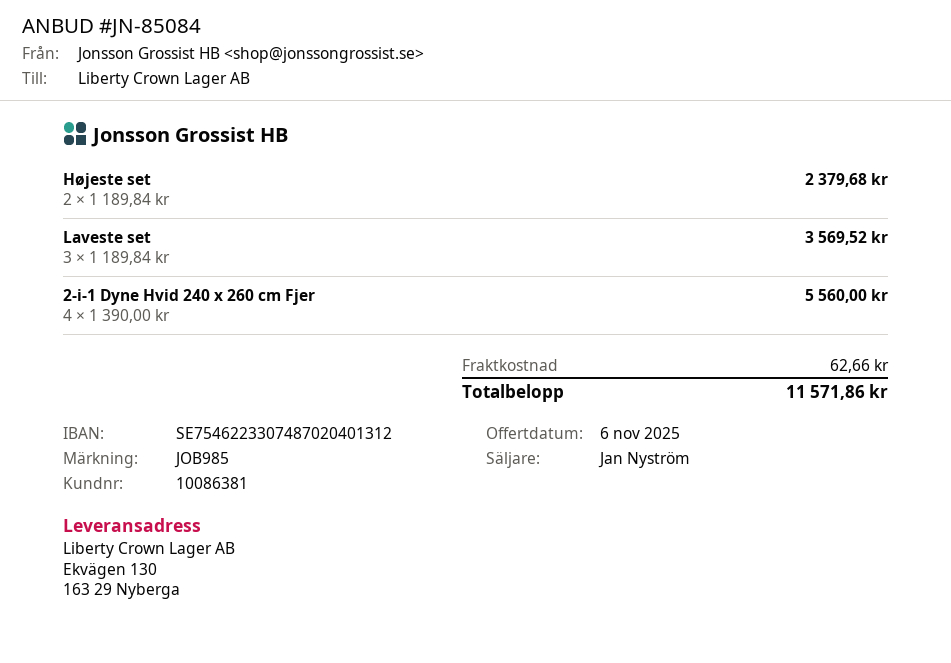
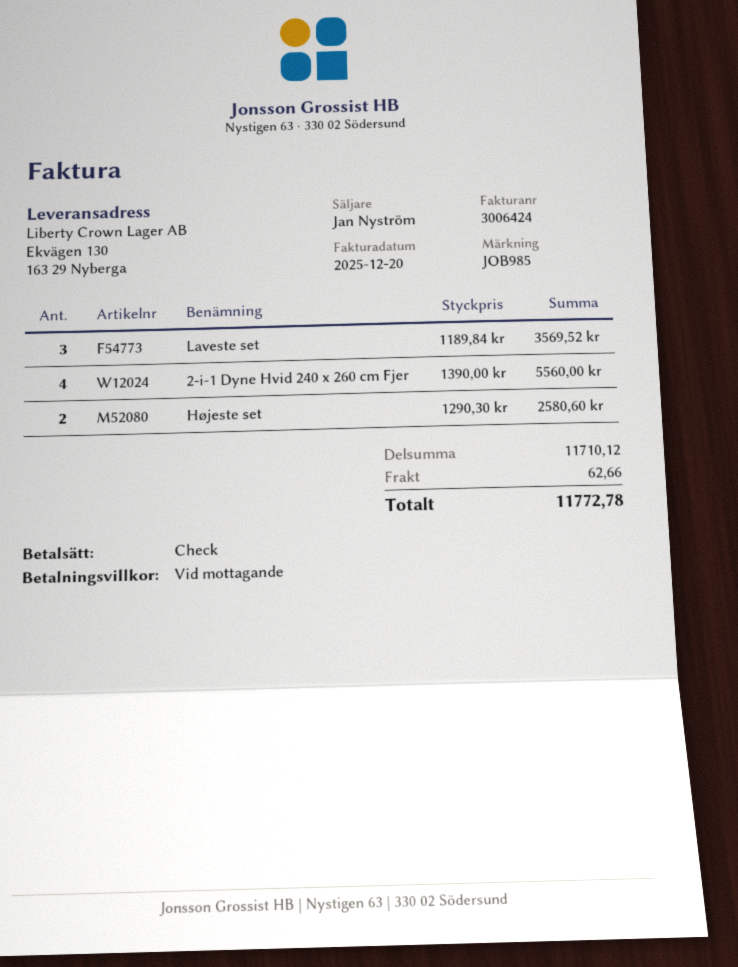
Højeste set: 2 x 1189.84 = 2379.68 -> 2 x 1290.30 = 2580.60
total: 11571.86 -> 11772.78

